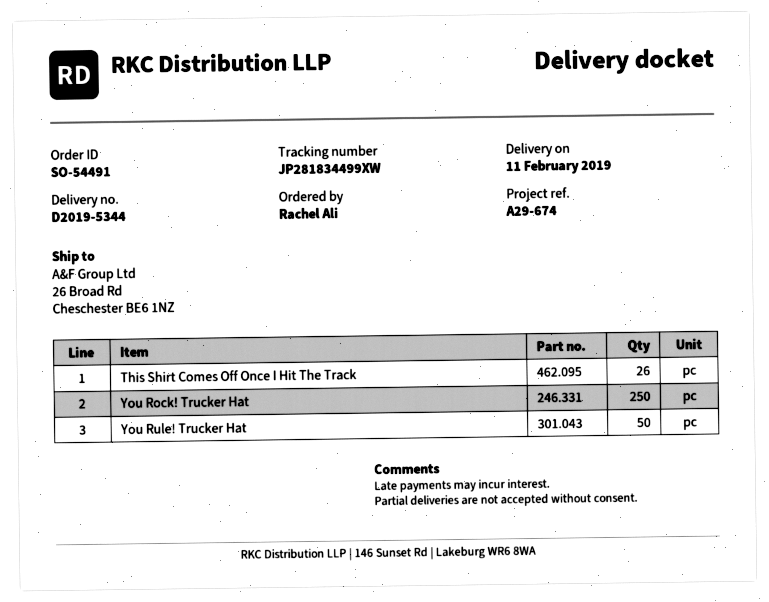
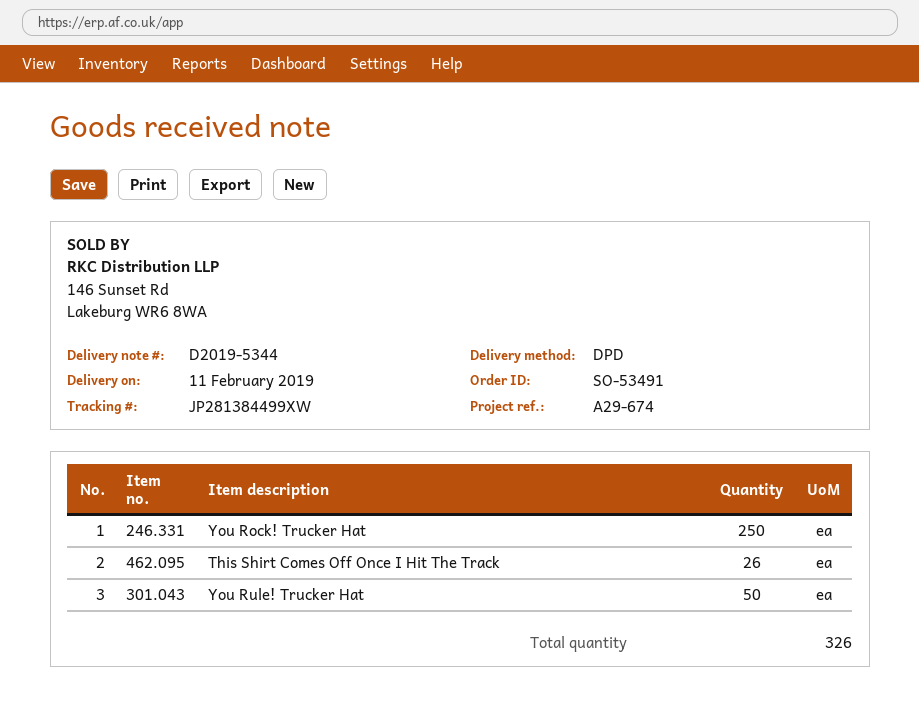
order number: SO-54491 -> SO-53491
tracking number: JP281834499XW -> JP281384499XW

